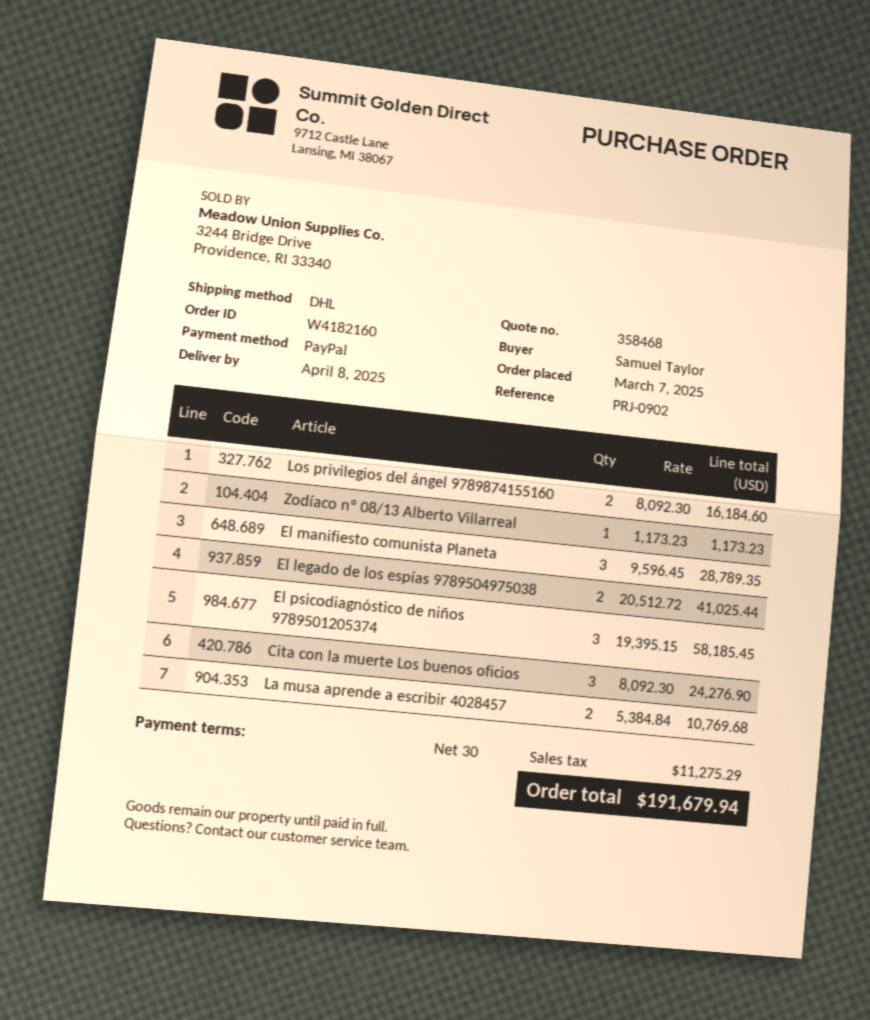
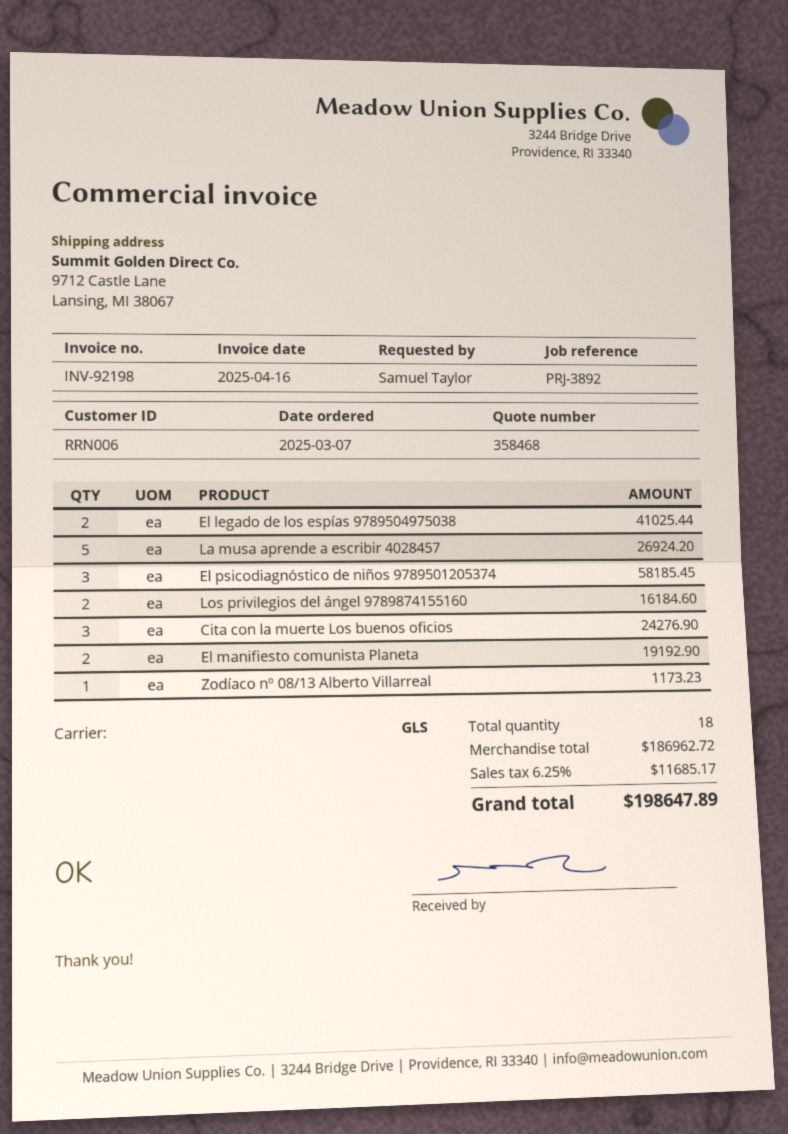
reference: PRJ-0902 -> PRJ-3892
shipping method: DHL -> GLS
El manifiesto comunista Planeta: 3 for 28789.35 -> 2 for 19192.90
La musa aprende a escribir 4028457: 2 for 10769.68 -> 5 for 26924.20
tax: 11275.29 -> 11685.17
total: 191679.94 -> 198647.89

